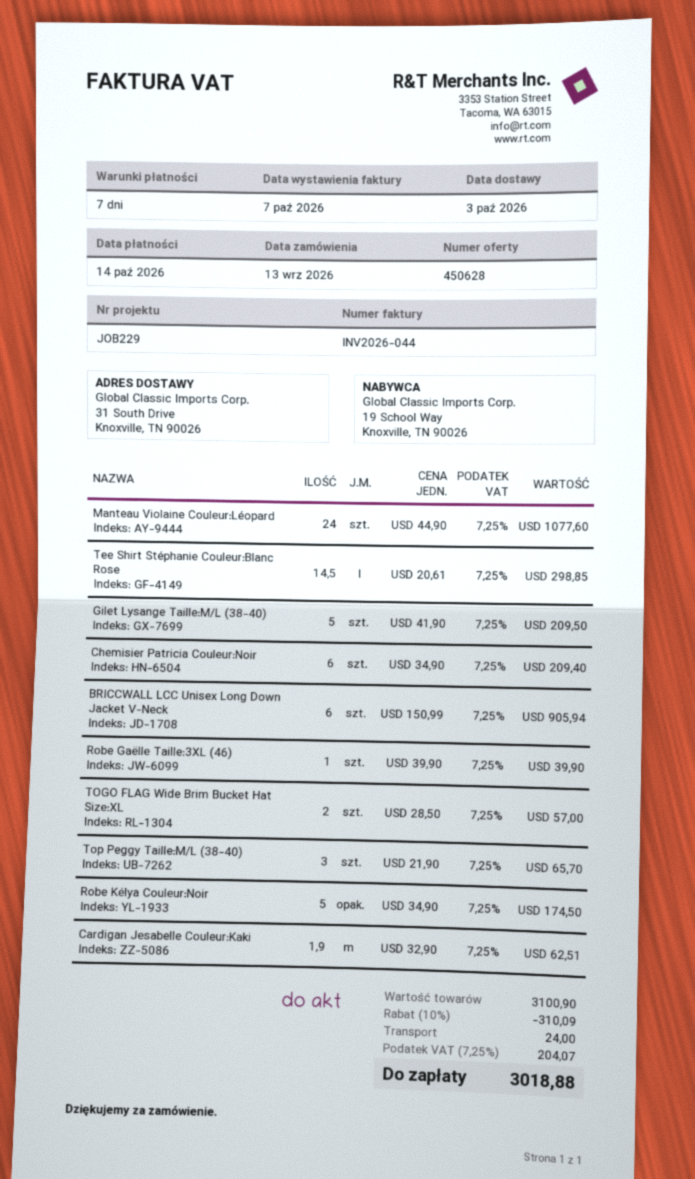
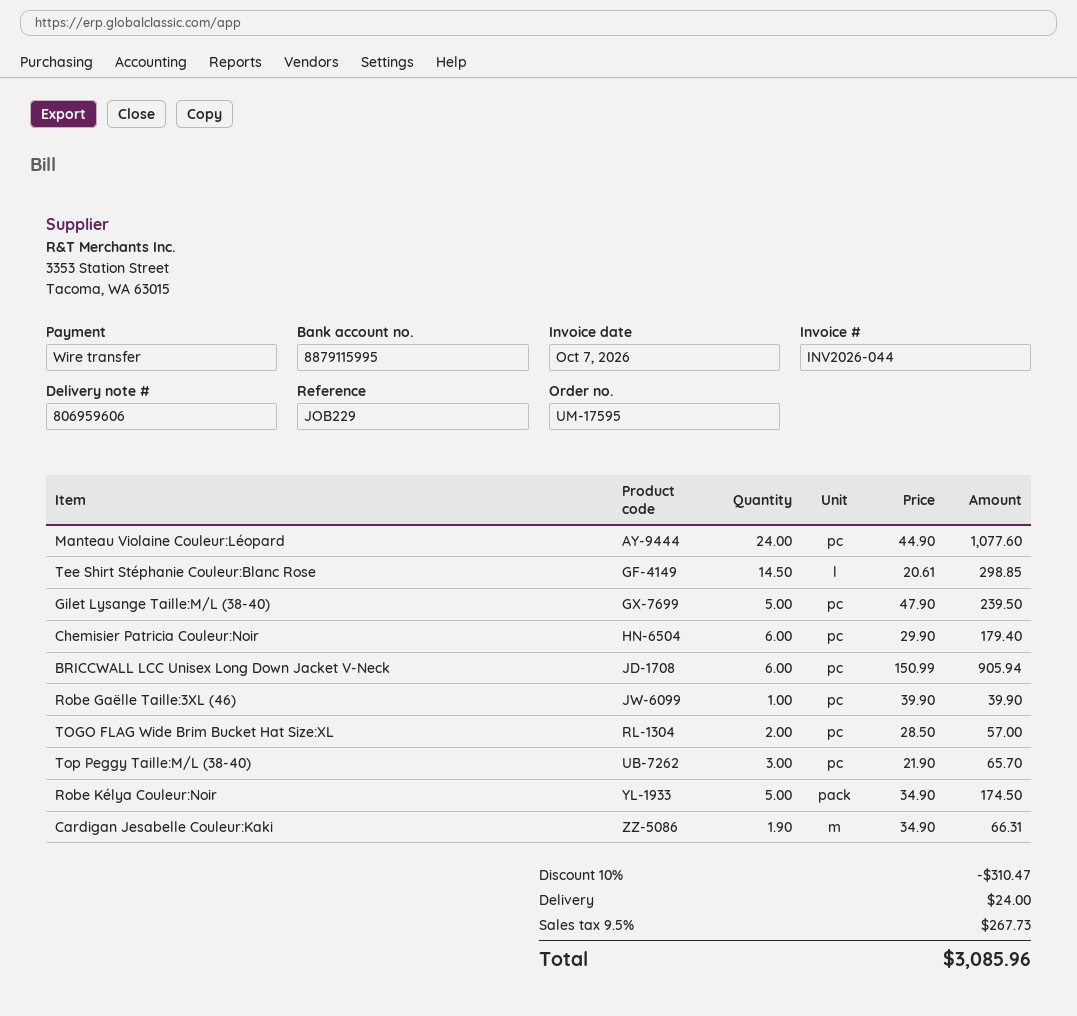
Gilet Lysange Taille:M/L (38-40): 5 x 41.90 = 209.50 -> 5 x 47.90 = 239.50
Chemisier Patricia Couleur:Noir: 6 x 34.90 = 209.40 -> 6 x 29.90 = 179.40
Cardigan Jesabelle Couleur:Kaki: 1.9 x 32.90 = 62.51 -> 1.9 x 34.90 = 66.31
discount: 10% = 310.09 -> 10% = 310.47
tax: 7.25% = 204.07 -> 9.5% = 267.73
total: 3018.88 -> 3085.96

